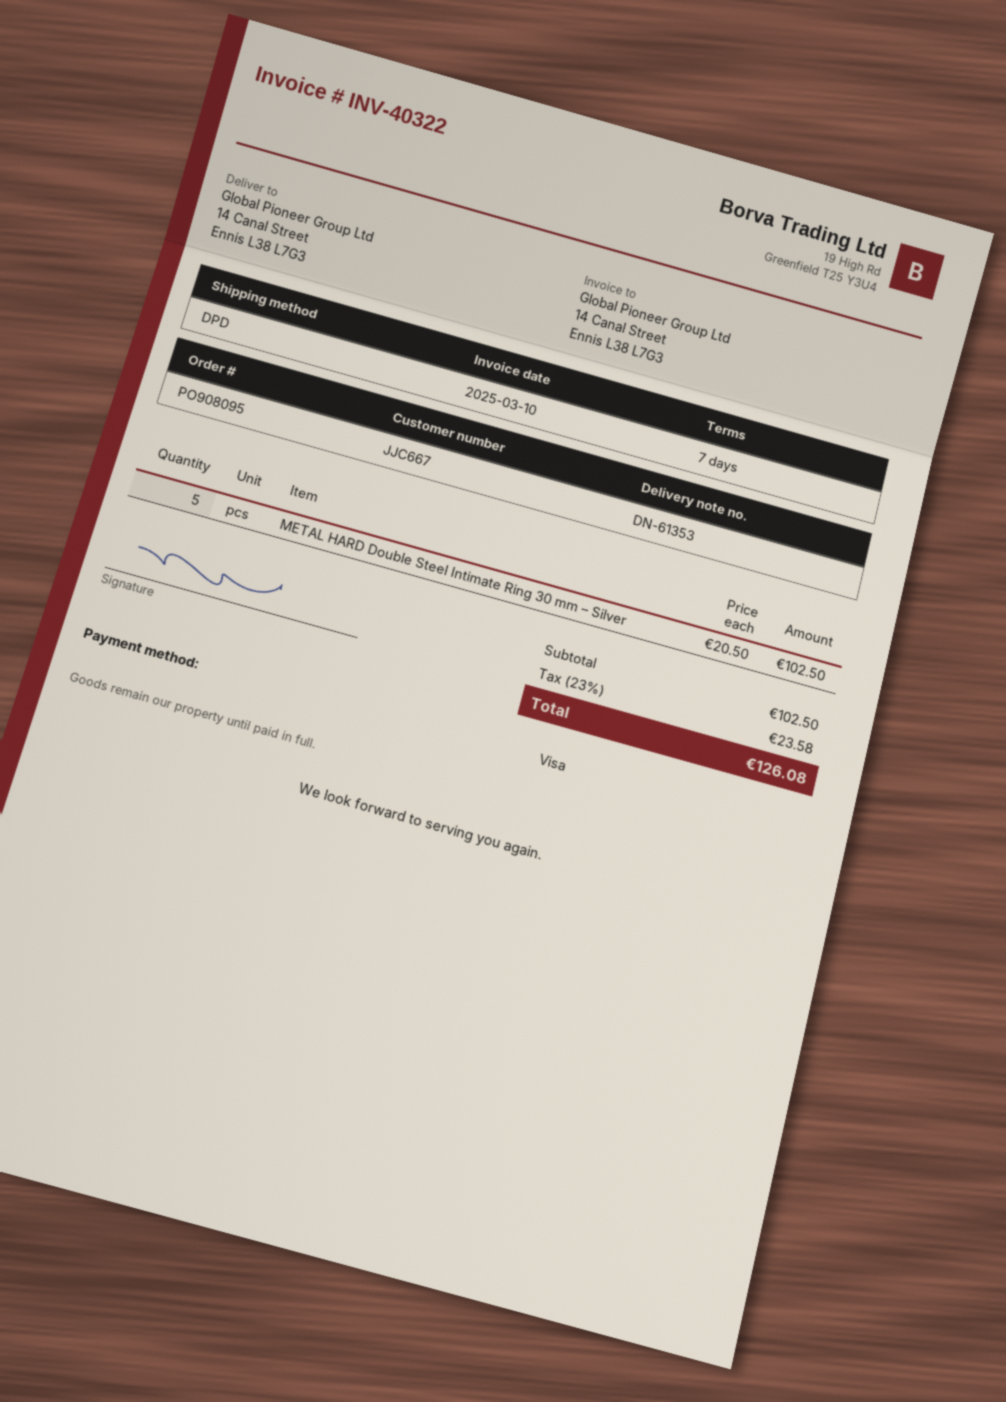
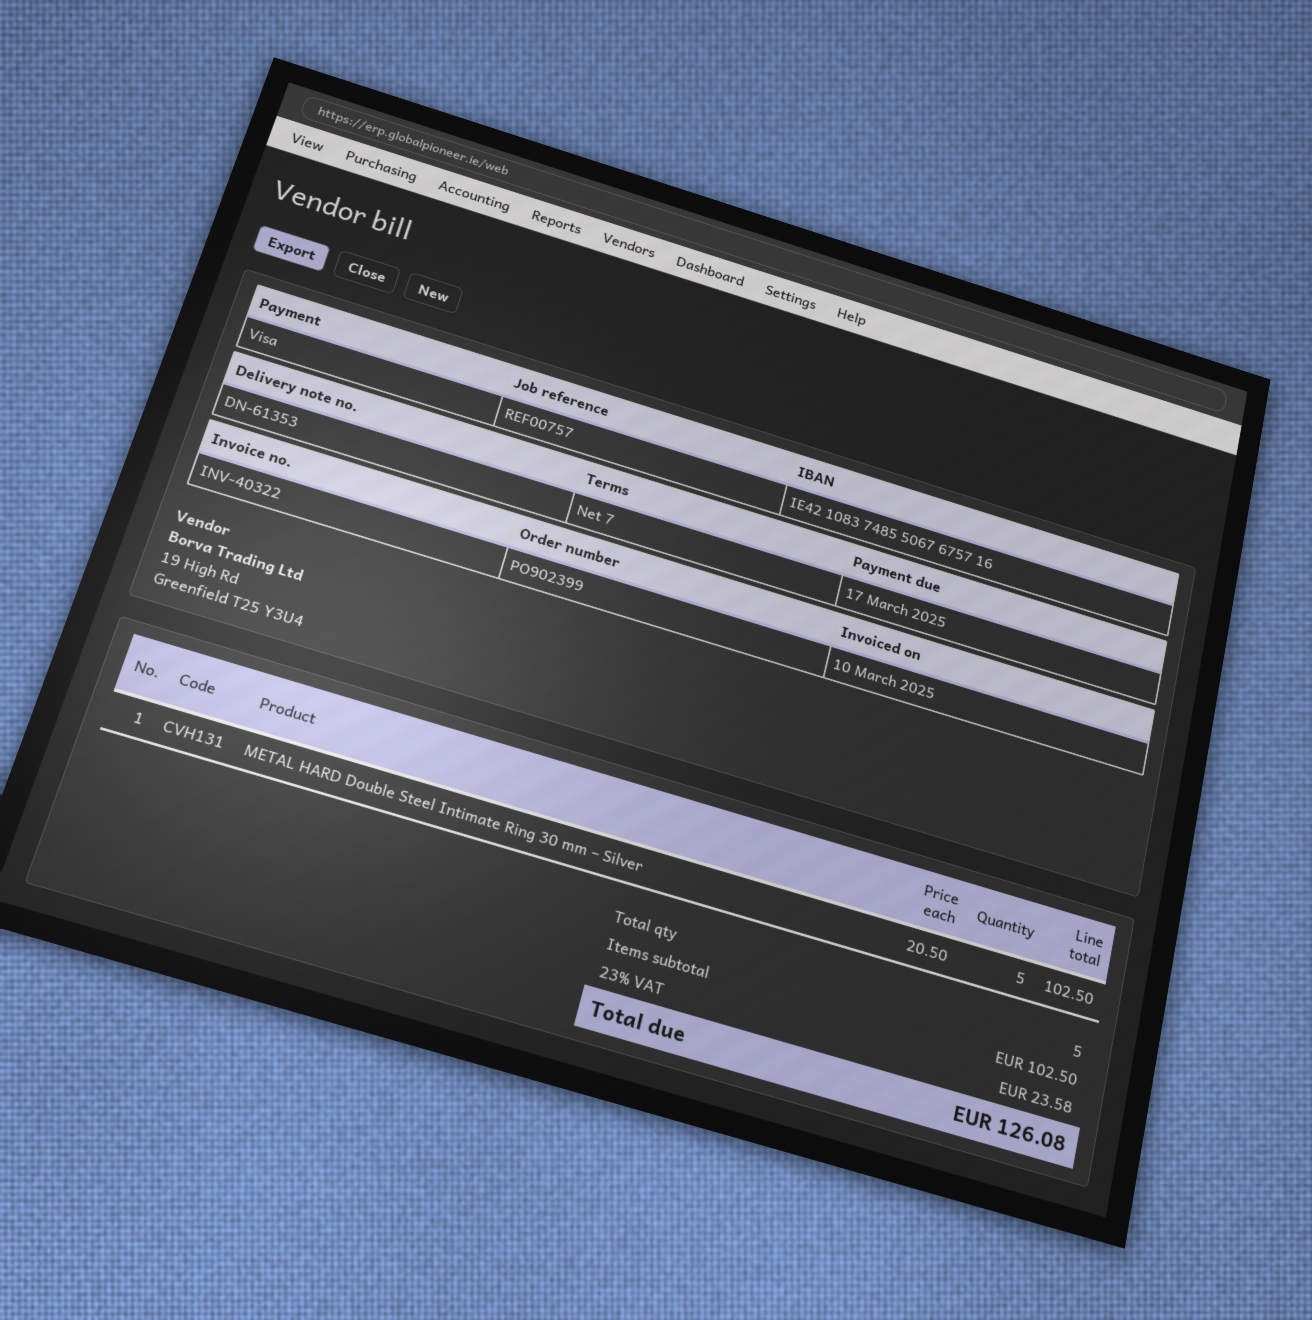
order number: PO908095 -> PO902399

